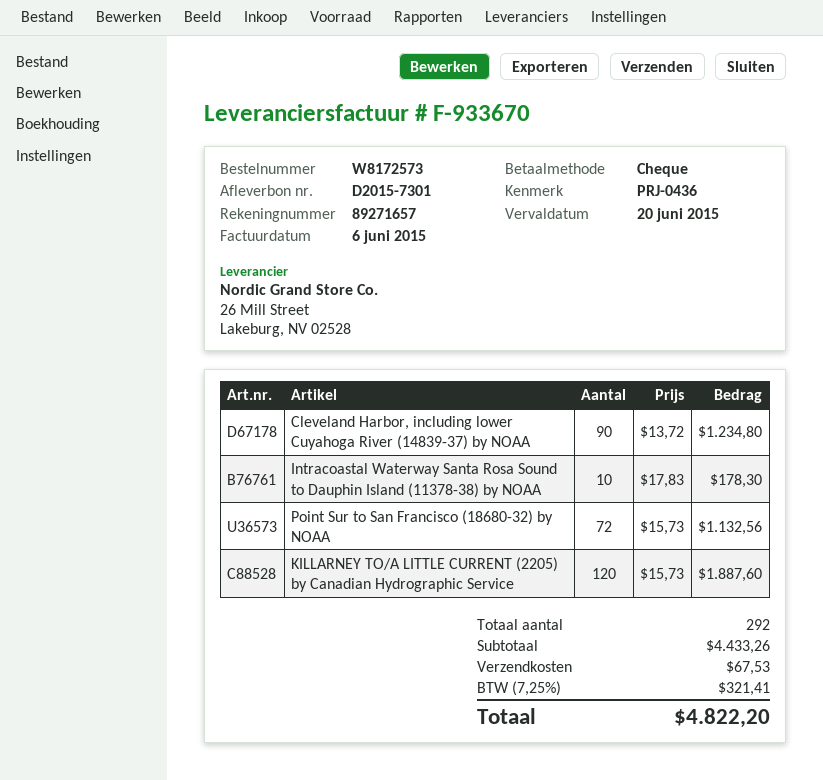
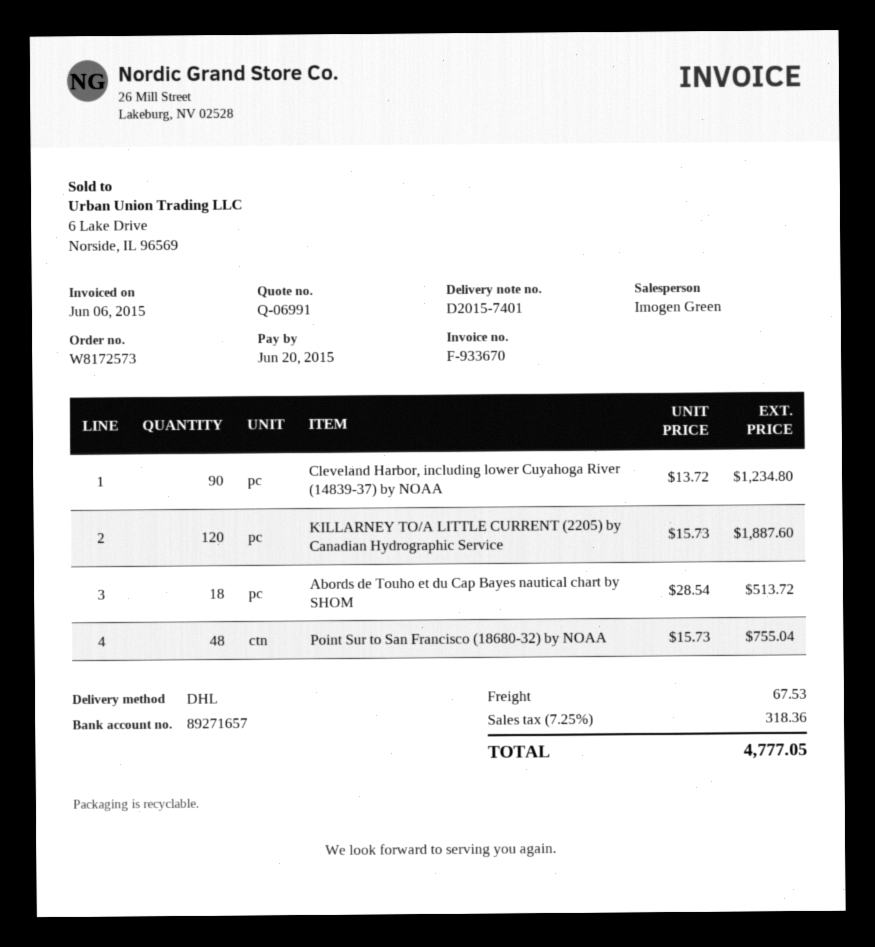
delivery note number: D2015-7301 -> D2015-7401
Intracoastal Waterway Santa Rosa Sound to Dauphin Island (11378-38) by NOAA: 10 x 17.83 = 178.30 -> none
Point Sur to San Francisco (18680-32) by NOAA: 72 x 15.73 = 1132.56 -> 48 x 15.73 = 755.04
Abords de Touho et du Cap Bayes nautical chart by SHOM: none -> 18 x 28.54 = 513.72
tax: 7.25% = 321.41 -> 7.25% = 318.36
total: 4822.20 -> 4777.05

